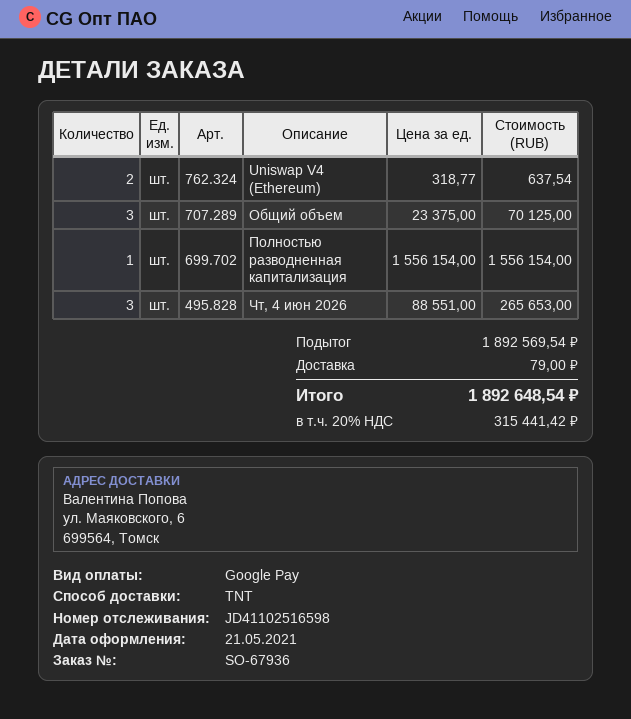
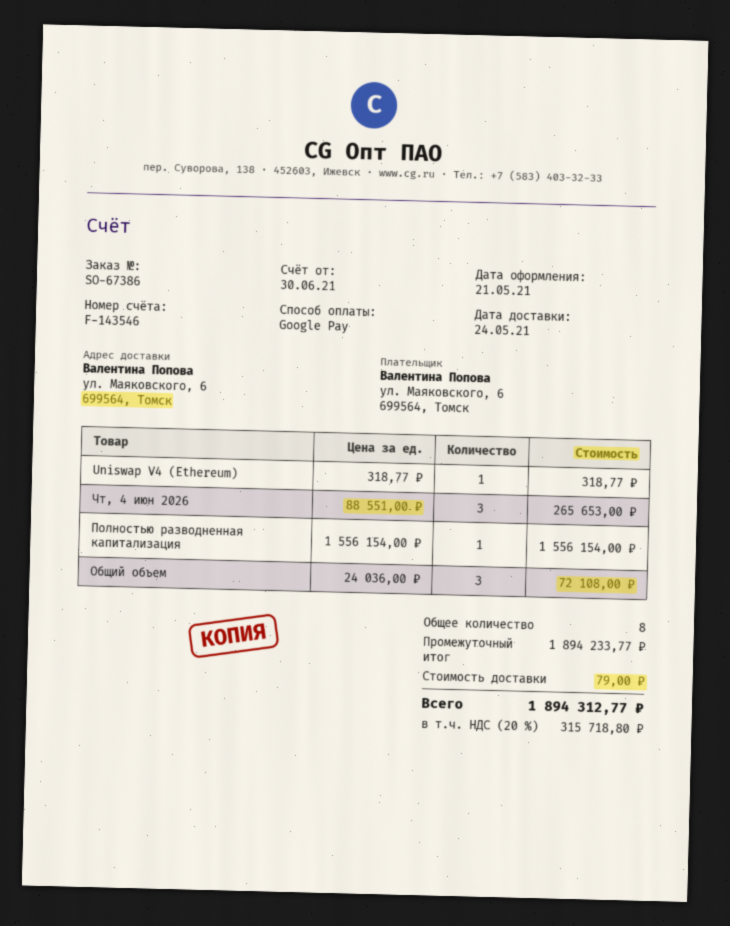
order number: SO-67936 -> SO-67386
Uniswap V4 (Ethereum): 2 x 318.77 = 637.54 -> 1 x 318.77 = 318.77
Общий объем: 3 x 23375.00 = 70125.00 -> 3 x 24036.00 = 72108.00
subtotal: 1892569.54 -> 1894233.77
tax: 20% = 315441.42 -> 20% = 315718.80
total: 1892648.54 -> 1894312.77

